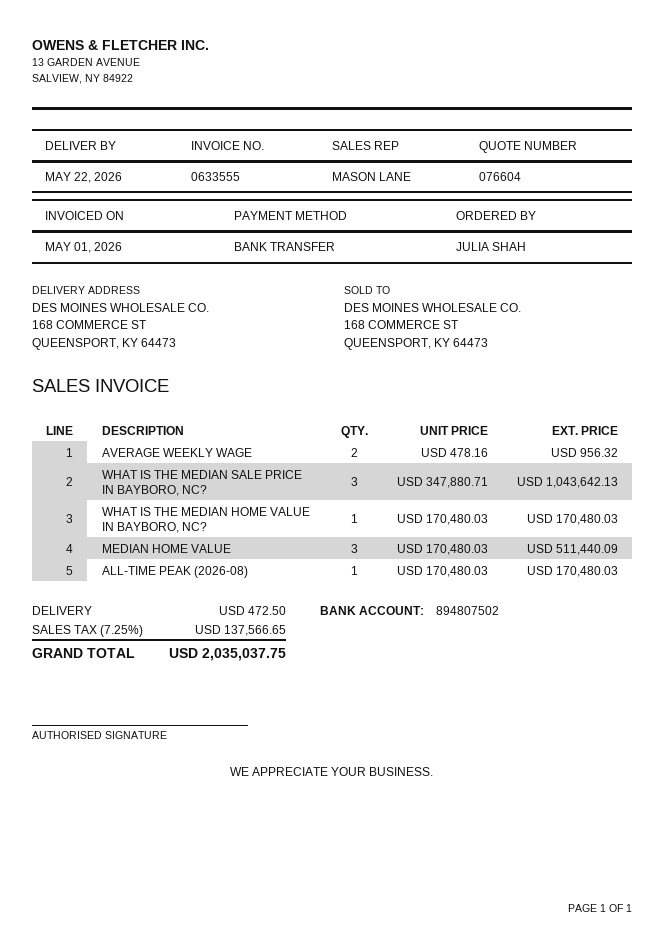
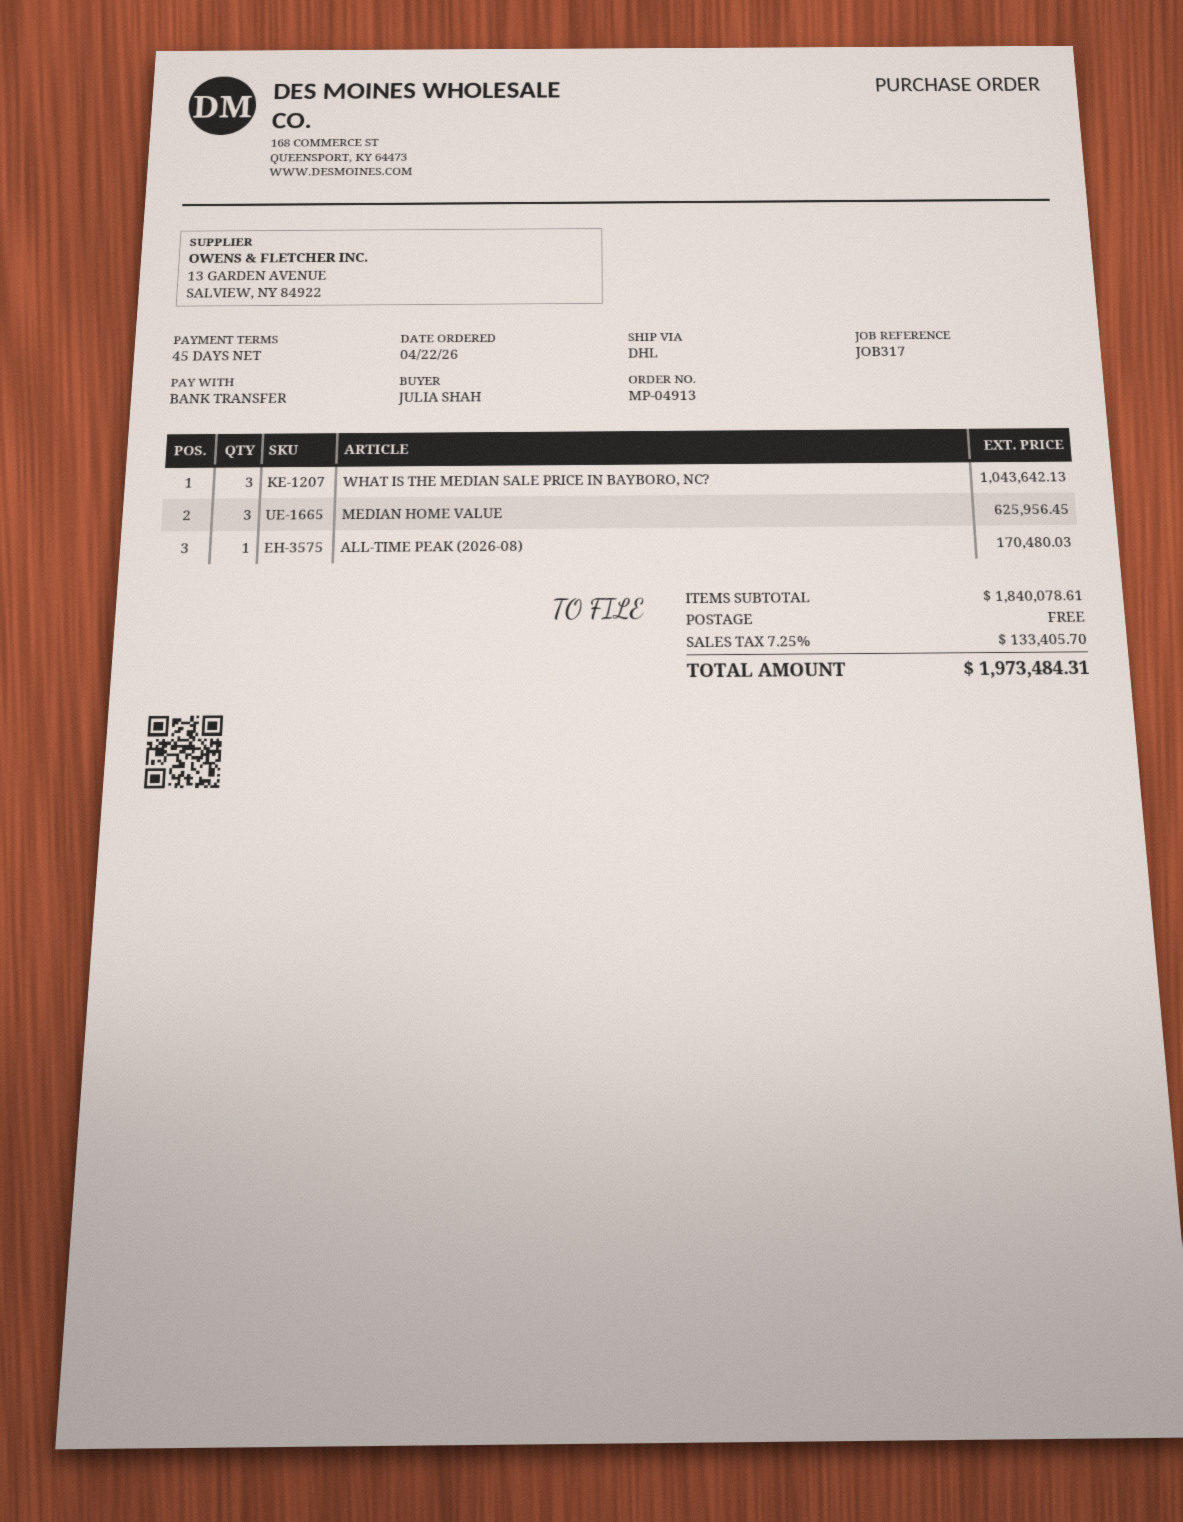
AVERAGE WEEKLY WAGE: 2 for 956.32 -> none
WHAT IS THE MEDIAN HOME VALUE IN BAYBORO, NC?: 1 for 170480.03 -> none
MEDIAN HOME VALUE: 3 for 511440.09 -> 3 for 625956.45
shipping: 472.50 -> 0.00
tax: 7.25% = 137566.65 -> 7.25% = 133405.70
total: 2035037.75 -> 1973484.31

